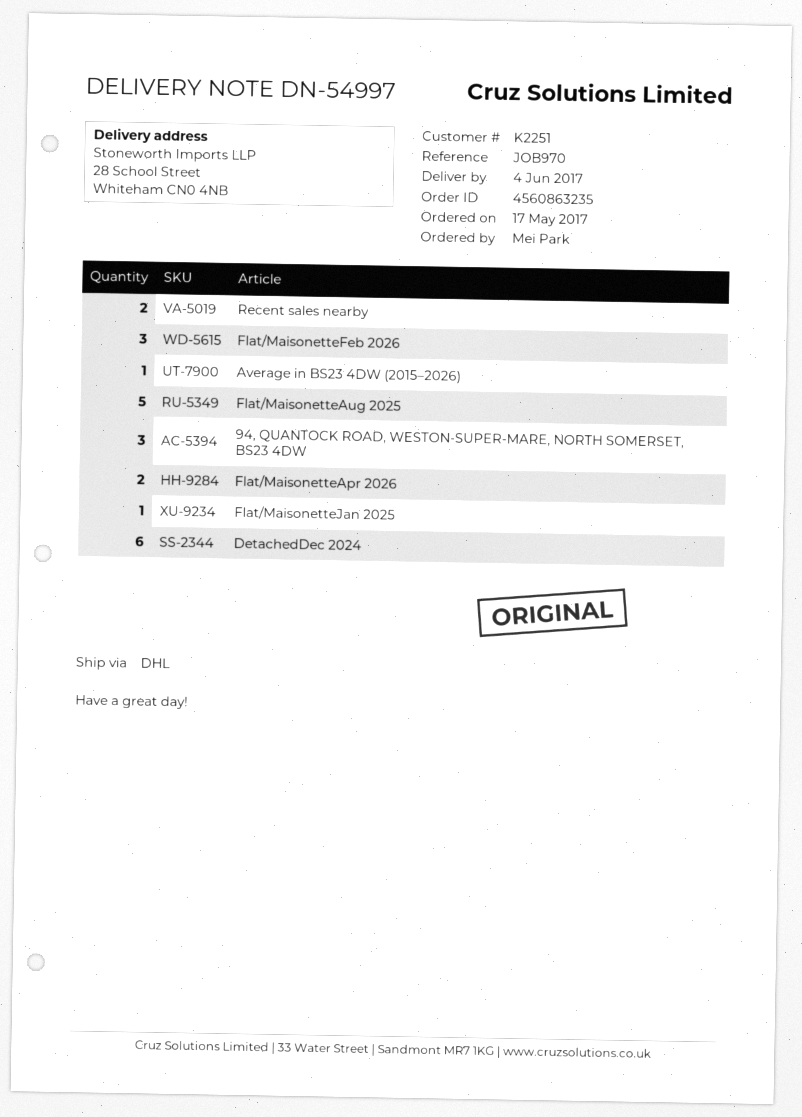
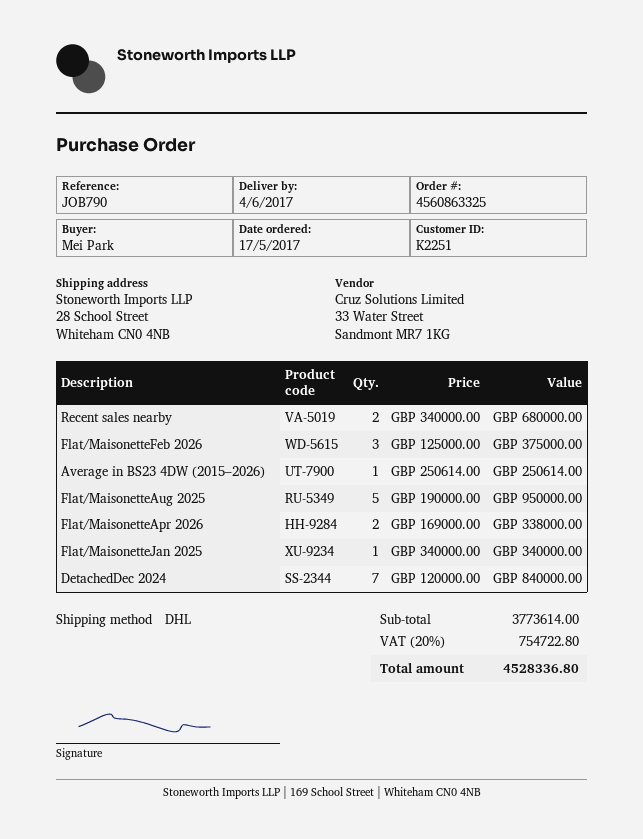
order number: 4560863235 -> 4560863325
reference: JOB970 -> JOB790
94, QUANTOCK ROAD, WESTON-SUPER-MARE, NORTH SOMERSET, BS23 4DW: 3 -> none
DetachedDec 2024: 6 -> 7

